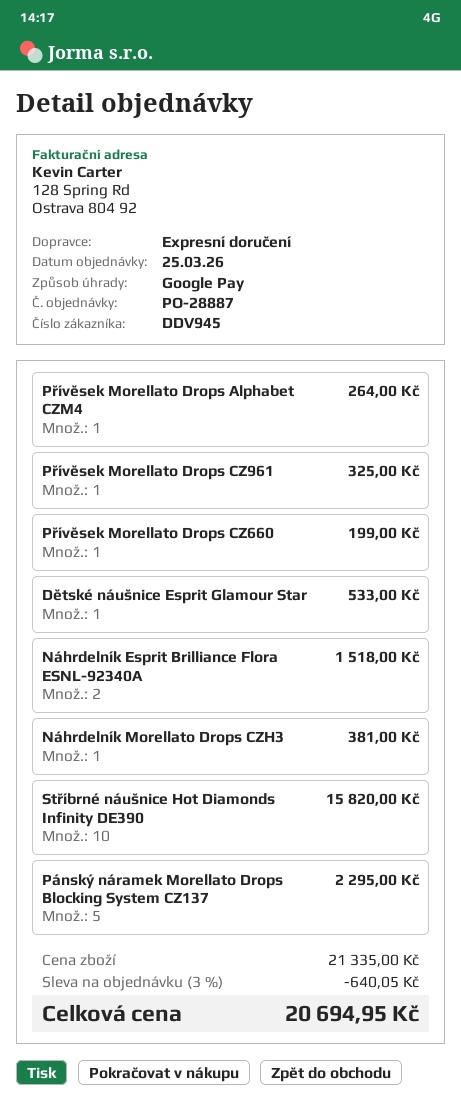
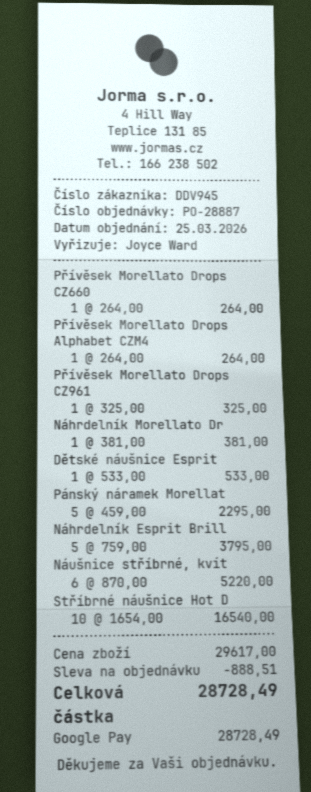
Přívěsek Morellato Drops CZ660: 1 for 199.00 -> 1 for 264.00
Náhrdelník Esprit Brilliance Flora ESNL-92340A: 2 for 1518.00 -> 5 for 3795.00
Stříbrné náušnice Hot Diamonds Infinity DE390: 10 for 15820.00 -> 10 for 16540.00
Náušnice stříbrné, kvít: none -> 6 for 5220.00
subtotal: 21335.00 -> 29617.00
discount: 640.05 -> 888.51
total: 20694.95 -> 28728.49

